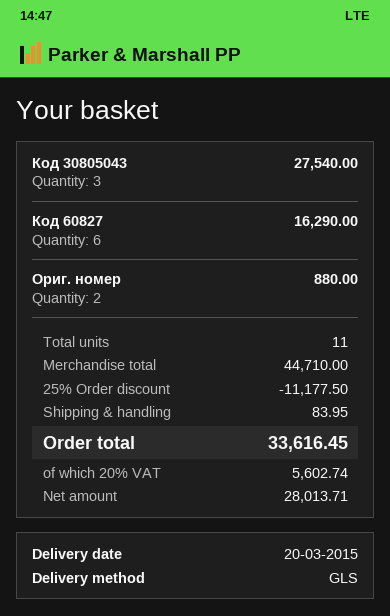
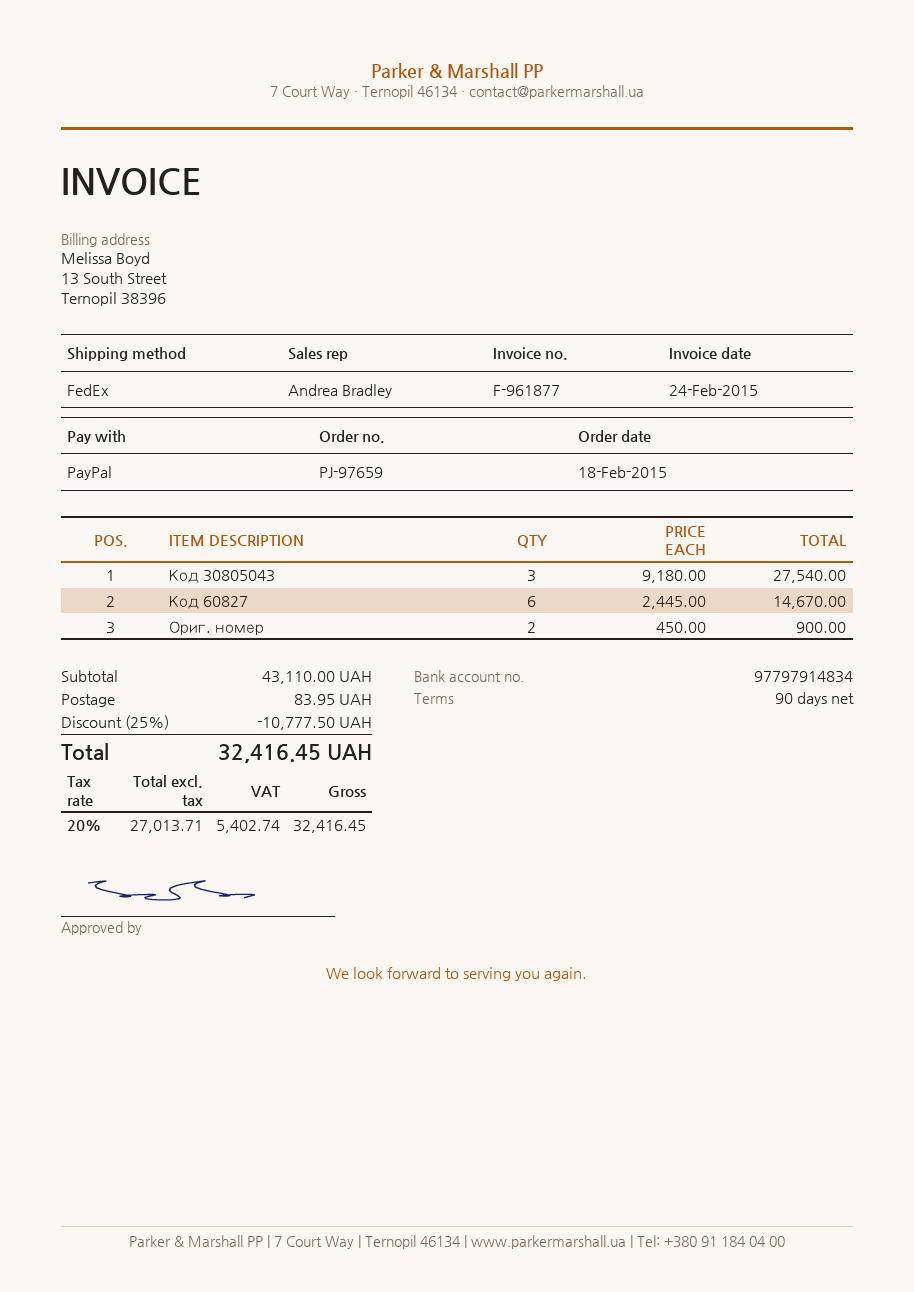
shipping method: GLS -> FedEx
Код 60827: 6 for 16290.00 -> 6 for 14670.00
Ориг. номер: 2 for 880.00 -> 2 for 900.00
subtotal: 44710.00 -> 43110.00
discount: 25% = 11177.50 -> 25% = 10777.50
net: 28013.71 -> 27013.71
tax: 20% = 5602.74 -> 20% = 5402.74
total: 33616.45 -> 32416.45

